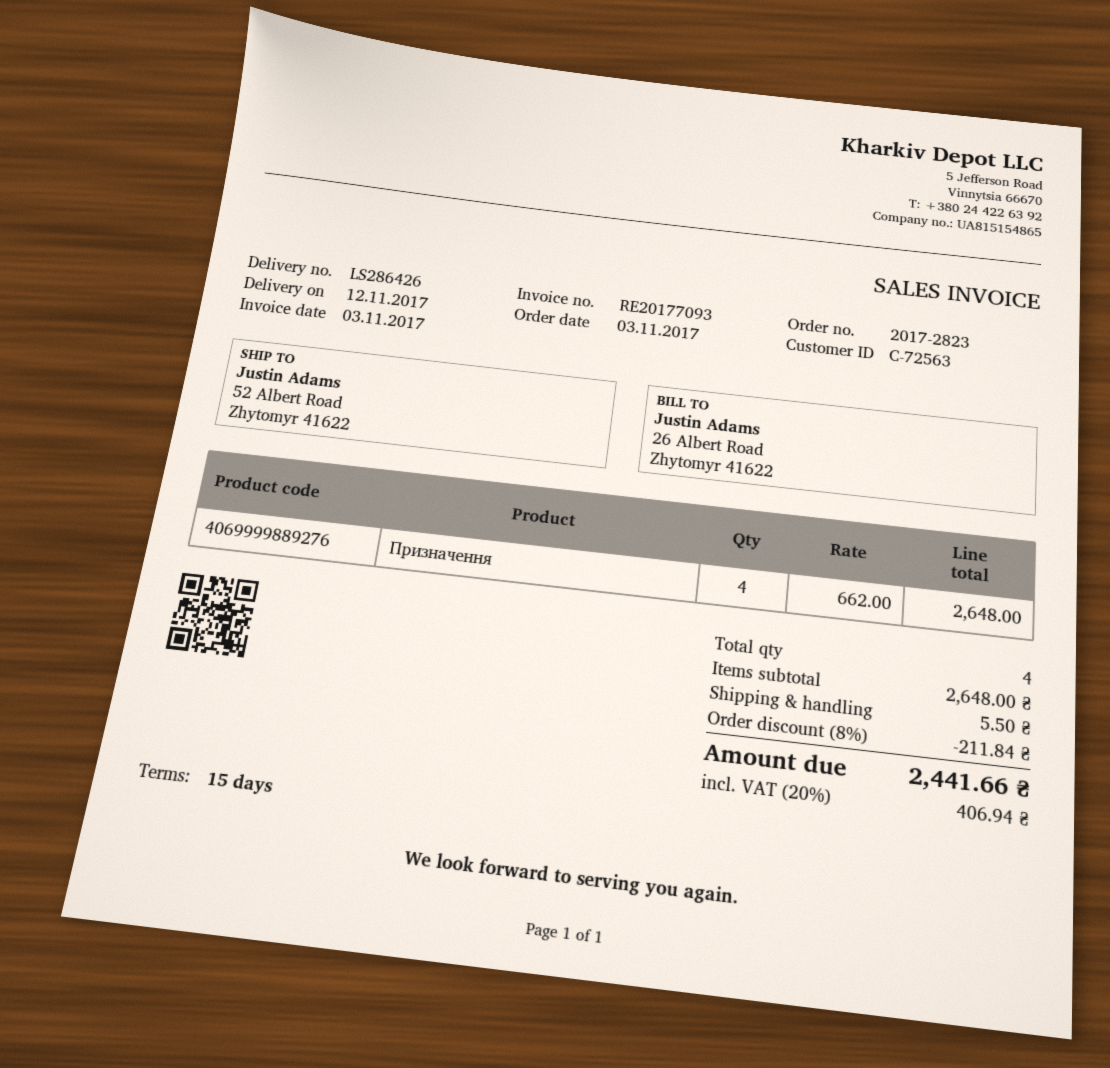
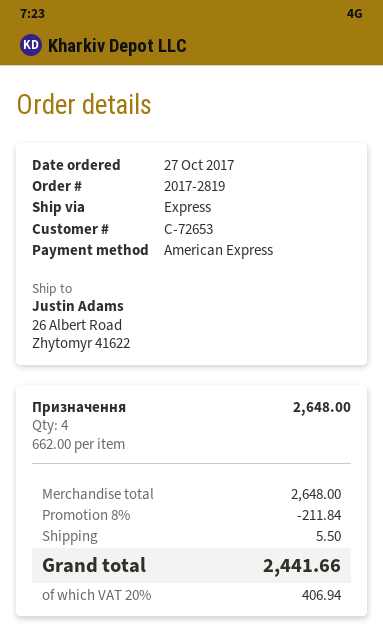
order number: 2017-2823 -> 2017-2819
order date: 2017-11-03 -> 2017-10-27
customer number: C-72563 -> C-72653
ship to: 52 Albert Road, Zhytomyr 41622 -> 26 Albert Road, Zhytomyr 41622

